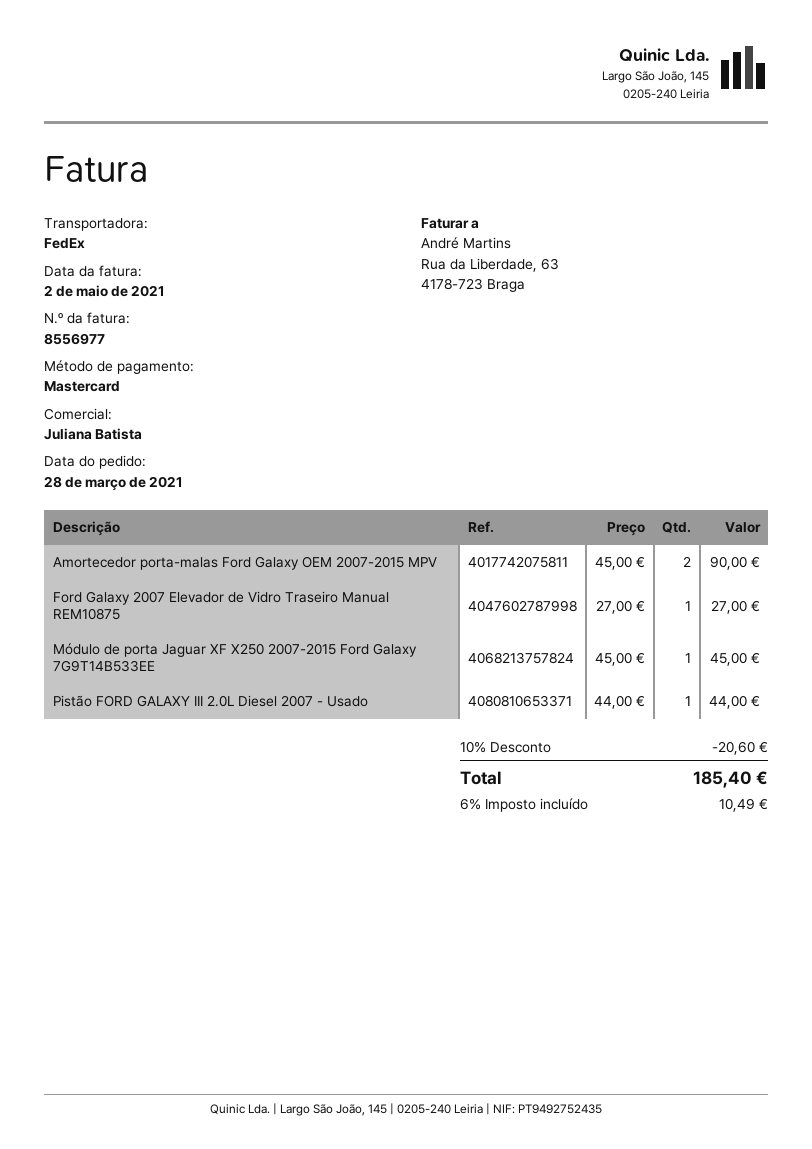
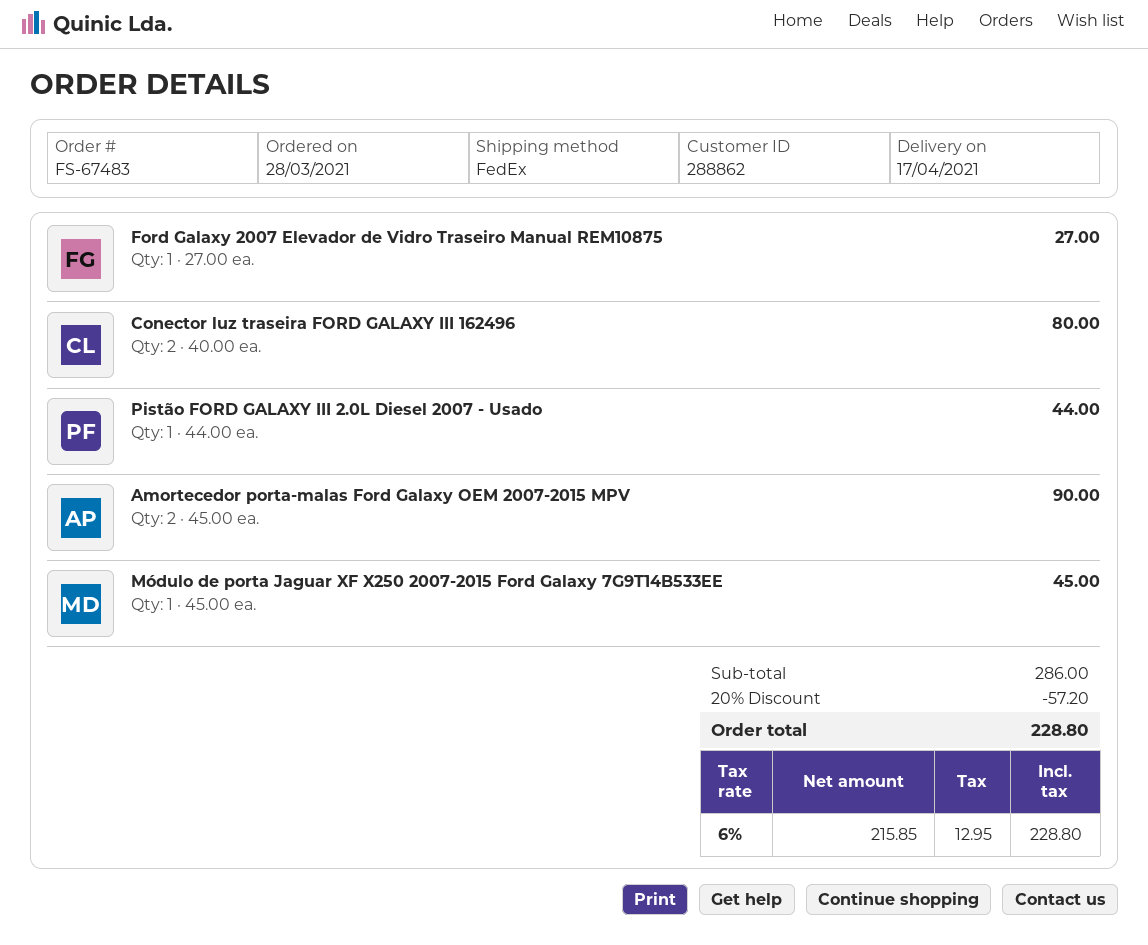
Conector luz traseira FORD GALAXY III 162496: none -> 2 x 40.00 = 80.00
discount: 10% = 20.60 -> 20% = 57.20
tax: 6% = 10.49 -> 6% = 12.95
total: 185.40 -> 228.80

